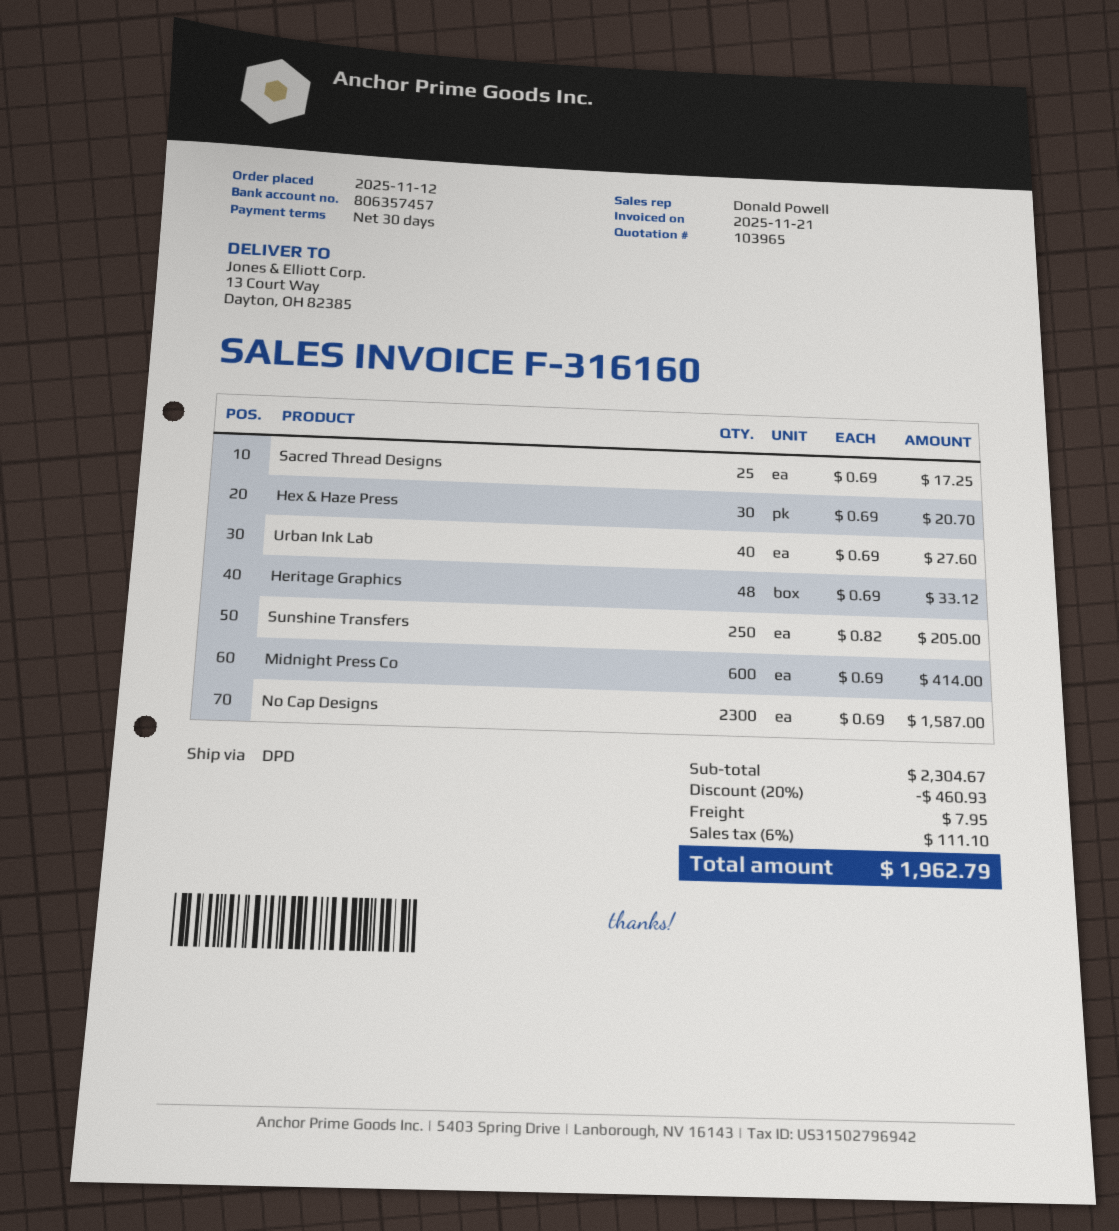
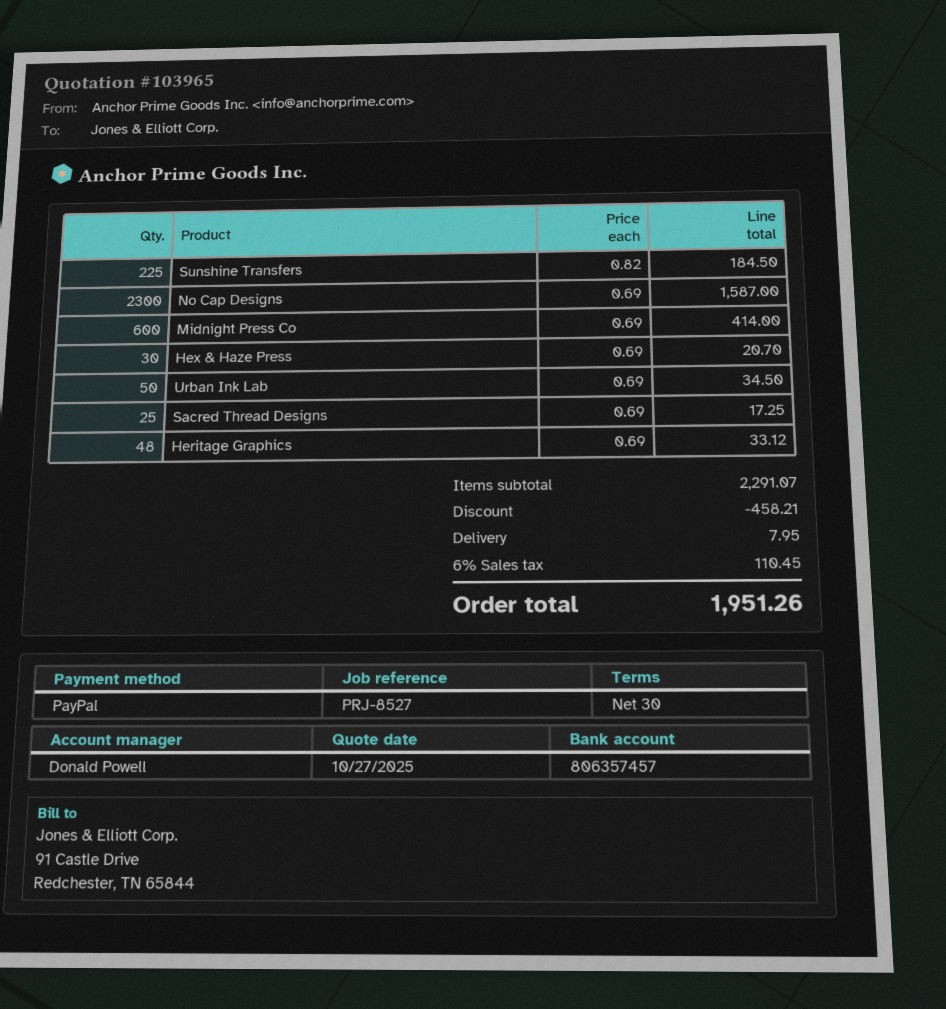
Urban Ink Lab: 40 x 0.69 = 27.60 -> 50 x 0.69 = 34.50
Sunshine Transfers: 250 x 0.82 = 205.00 -> 225 x 0.82 = 184.50
subtotal: 2304.67 -> 2291.07
discount: 460.93 -> 458.21
tax: 6% = 111.10 -> 6% = 110.45
total: 1962.79 -> 1951.26

